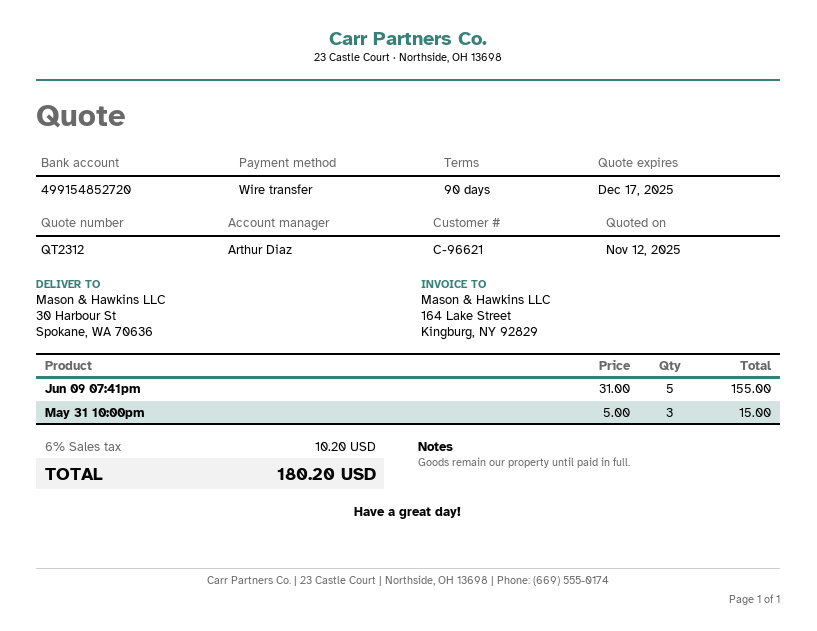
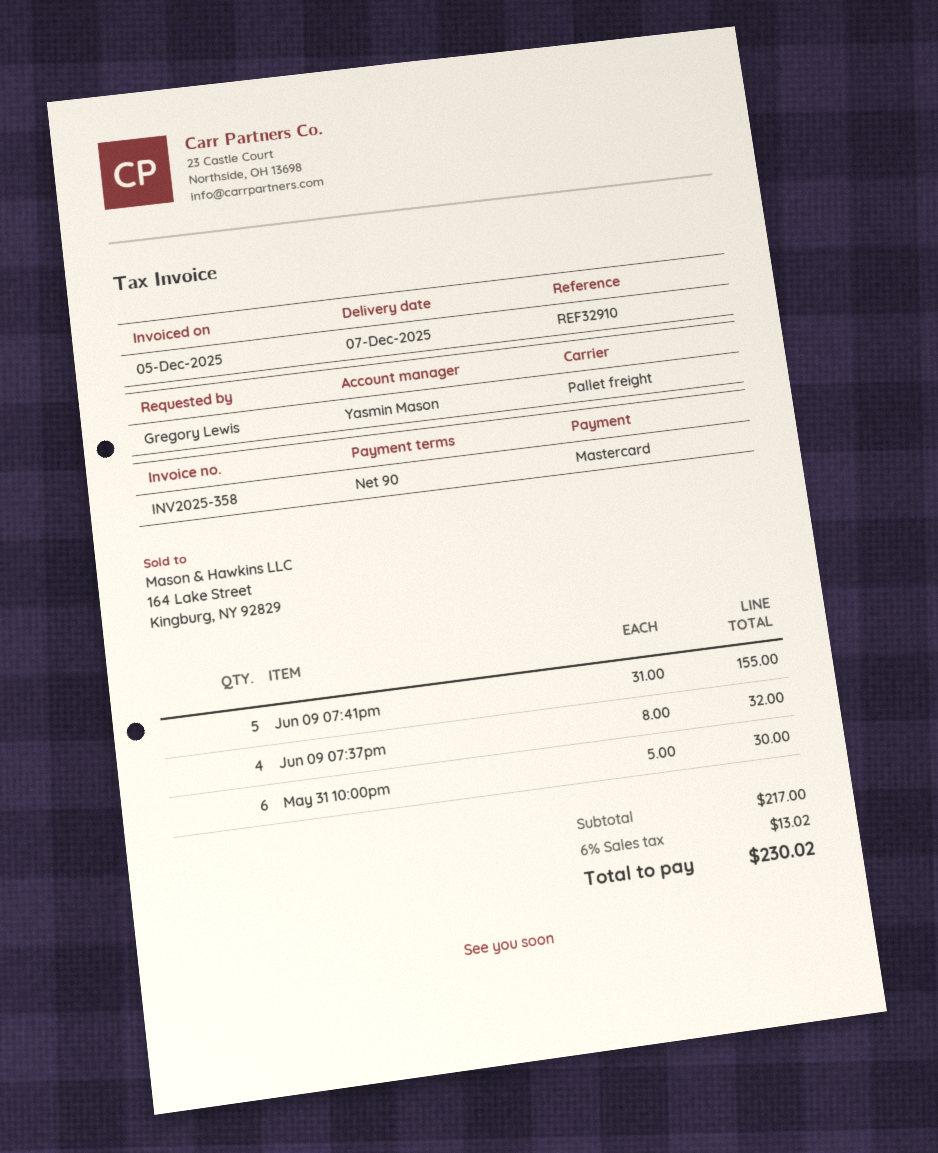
sales rep: Arthur Diaz -> Yasmin Mason
payment method: bank transfer -> Mastercard
May 31 10:00pm: 3 x 5.00 = 15.00 -> 6 x 5.00 = 30.00
Jun 09 07:37pm: none -> 4 x 8.00 = 32.00
tax: 6% = 10.20 -> 6% = 13.02
total: 180.20 -> 230.02

